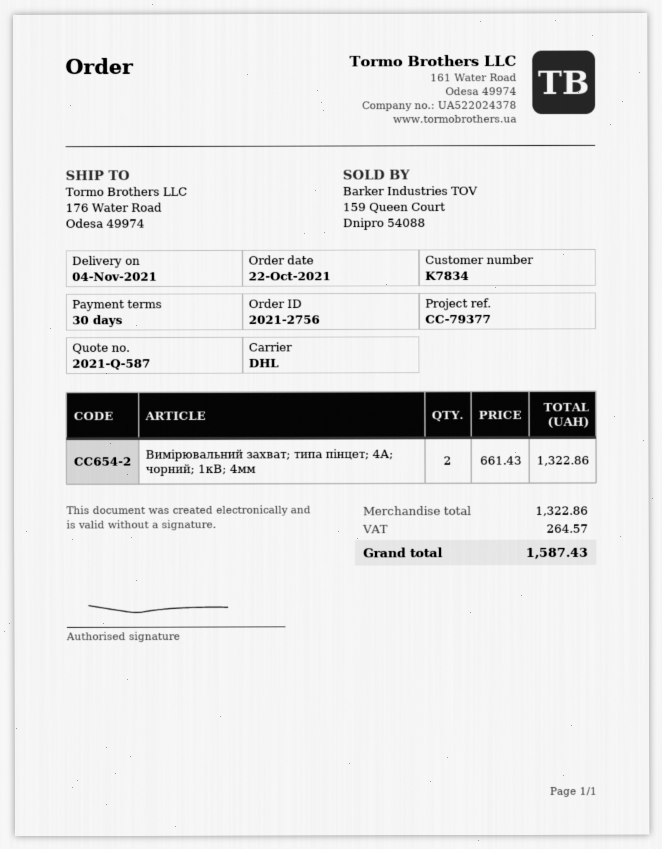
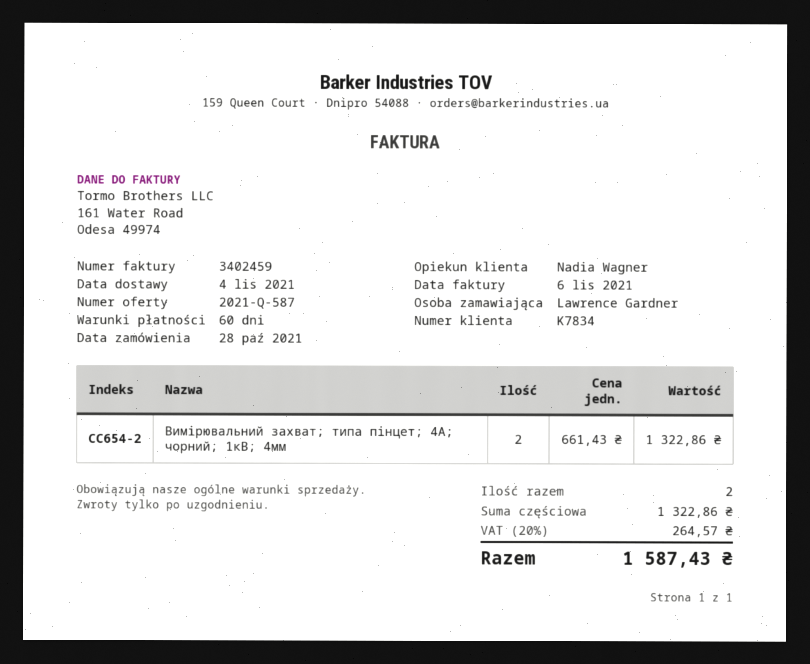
order date: 2021-10-22 -> 2021-10-28
payment terms: 30 days -> 60 days

